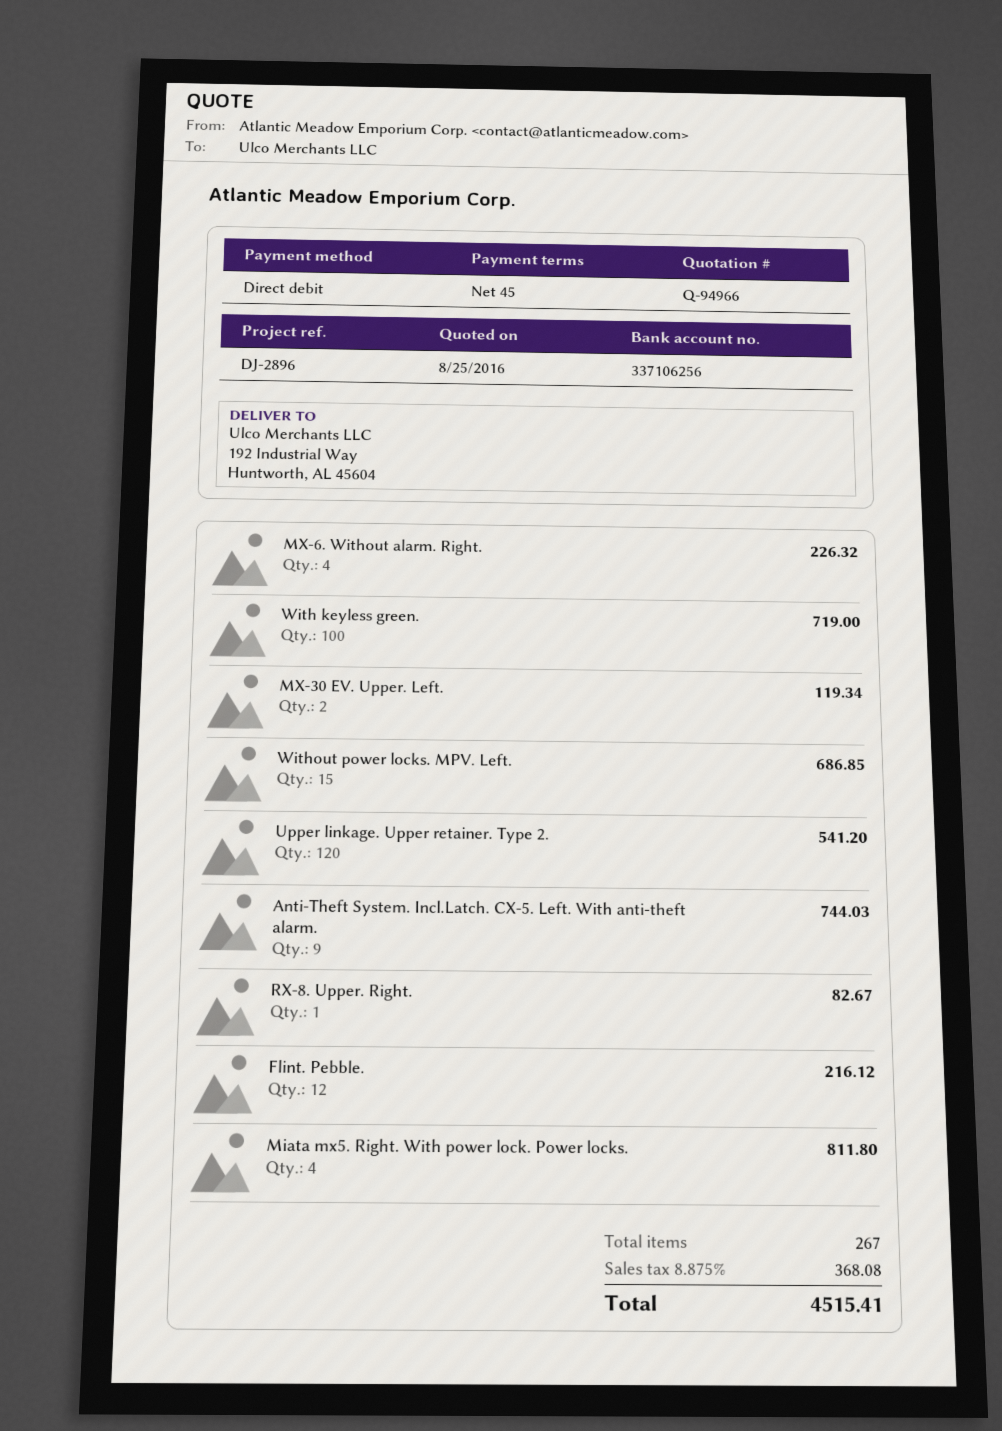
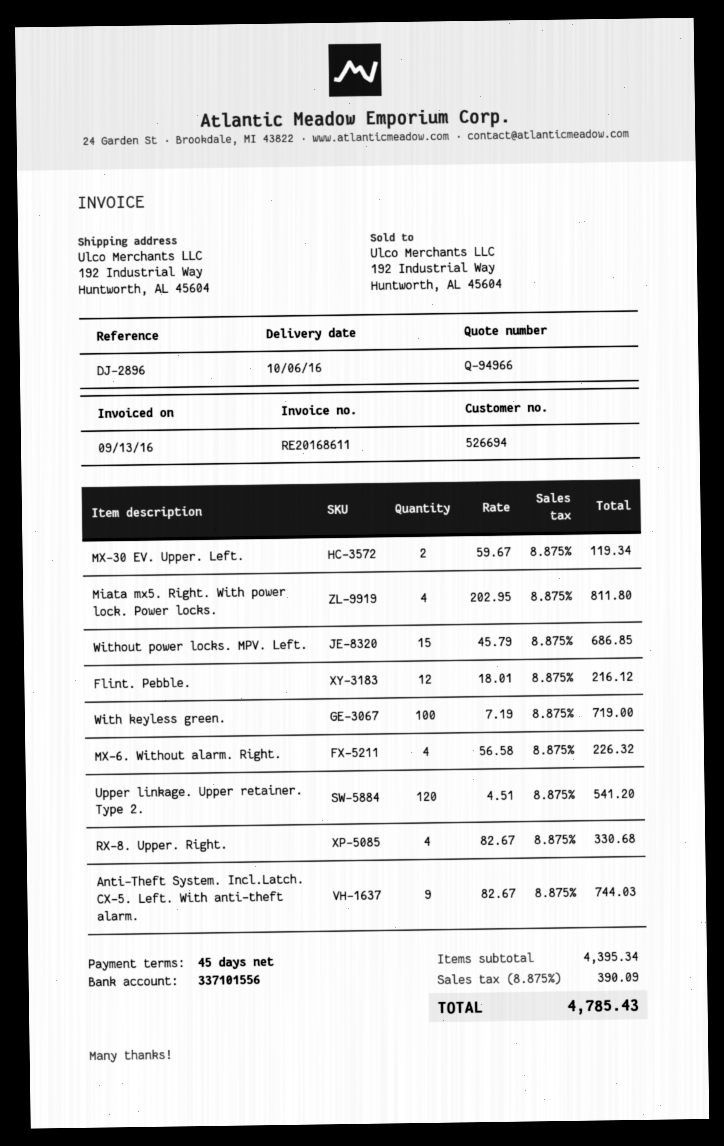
bank account: 337106256 -> 337101556
RX-8. Upper. Right.: 1 for 82.67 -> 4 for 330.68
tax: 8.875% = 368.08 -> 8.875% = 390.09
total: 4515.41 -> 4785.43

